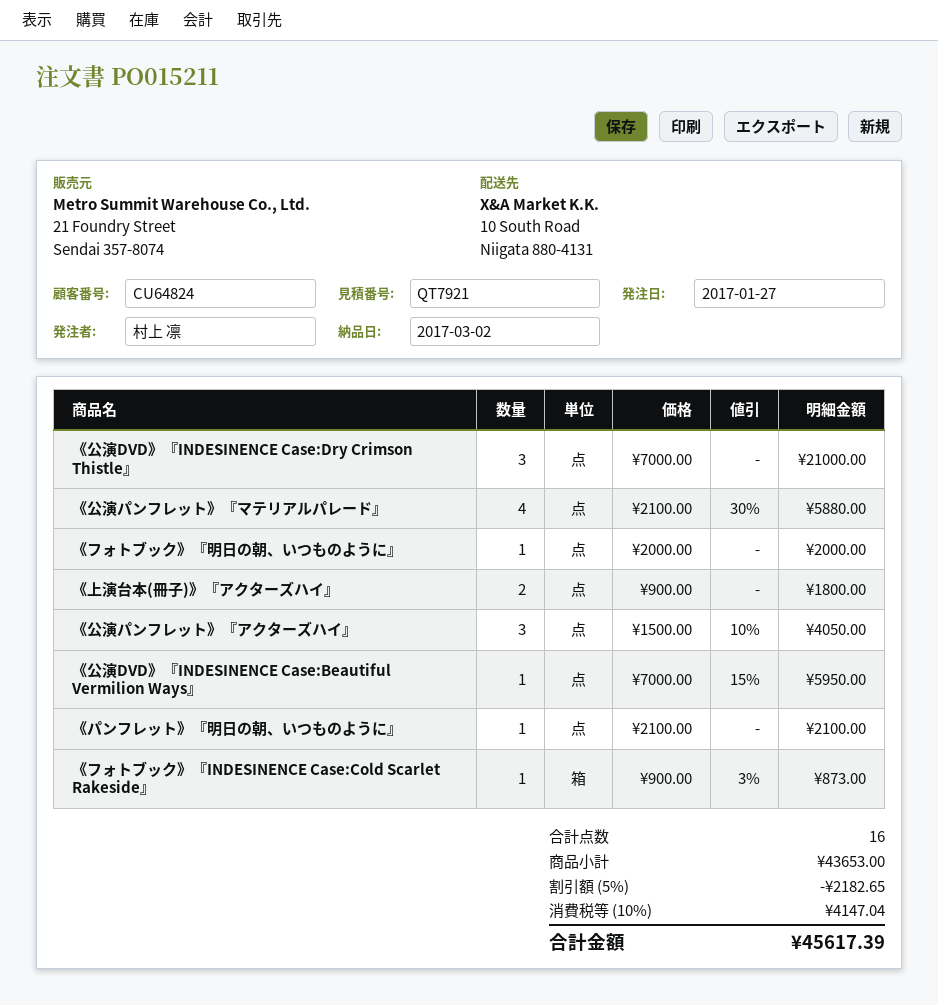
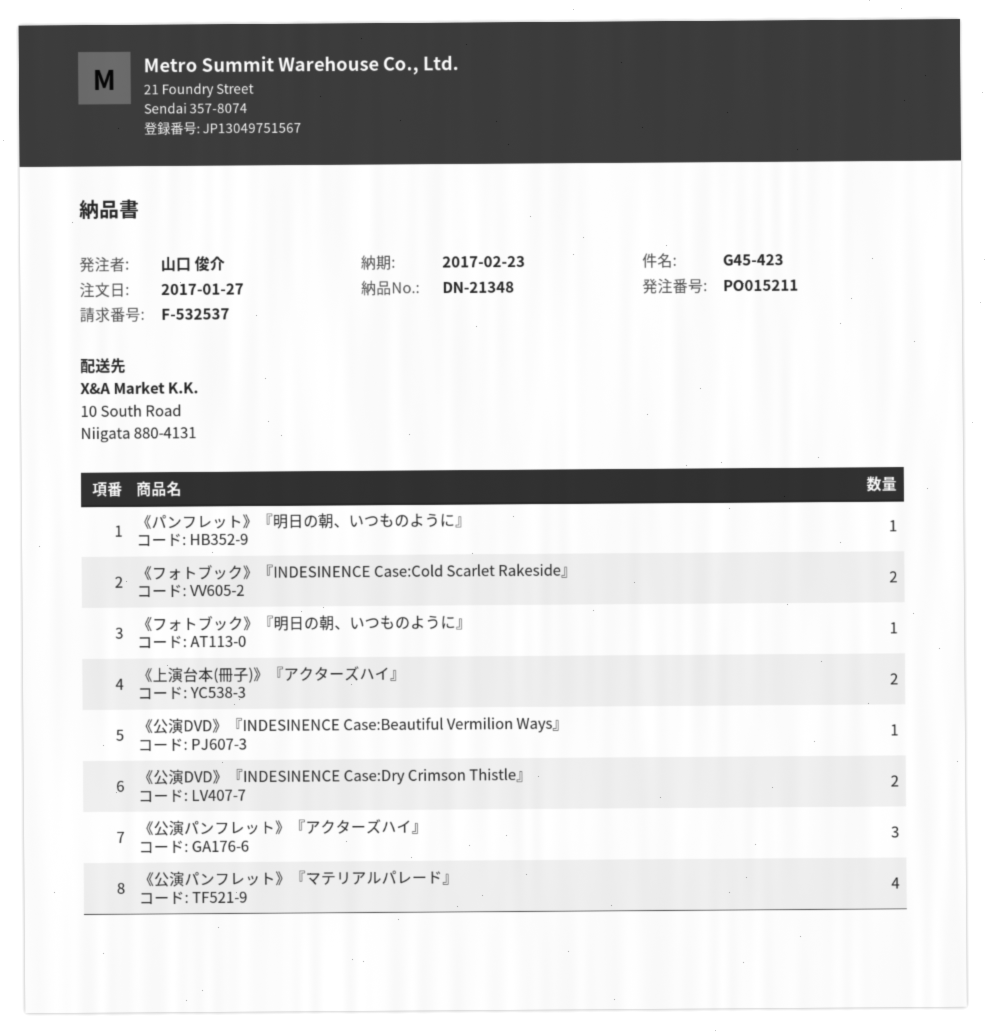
delivery date: 2017-03-02 -> 2017-02-23
ordered by: 村上 凛 -> 山口 俊介
《公演DVD》『INDESINENCE Case:Dry Crimson Thistle』: 3 -> 2
《フォトブック》『INDESINENCE Case:Cold Scarlet Rakeside』: 1 -> 2

